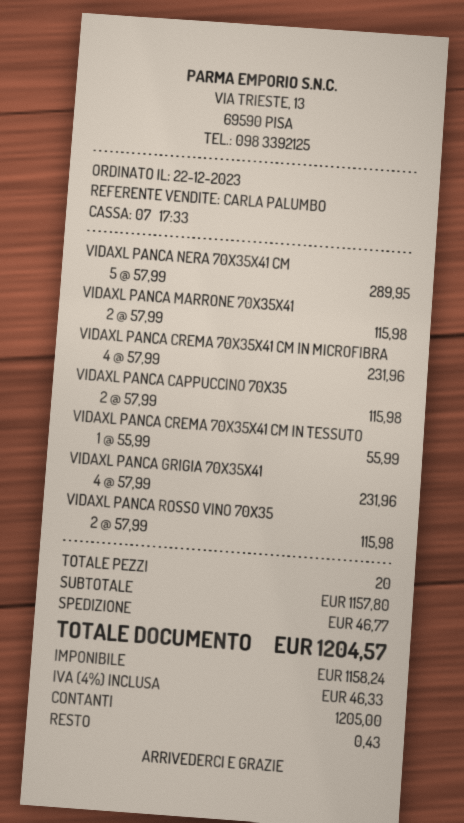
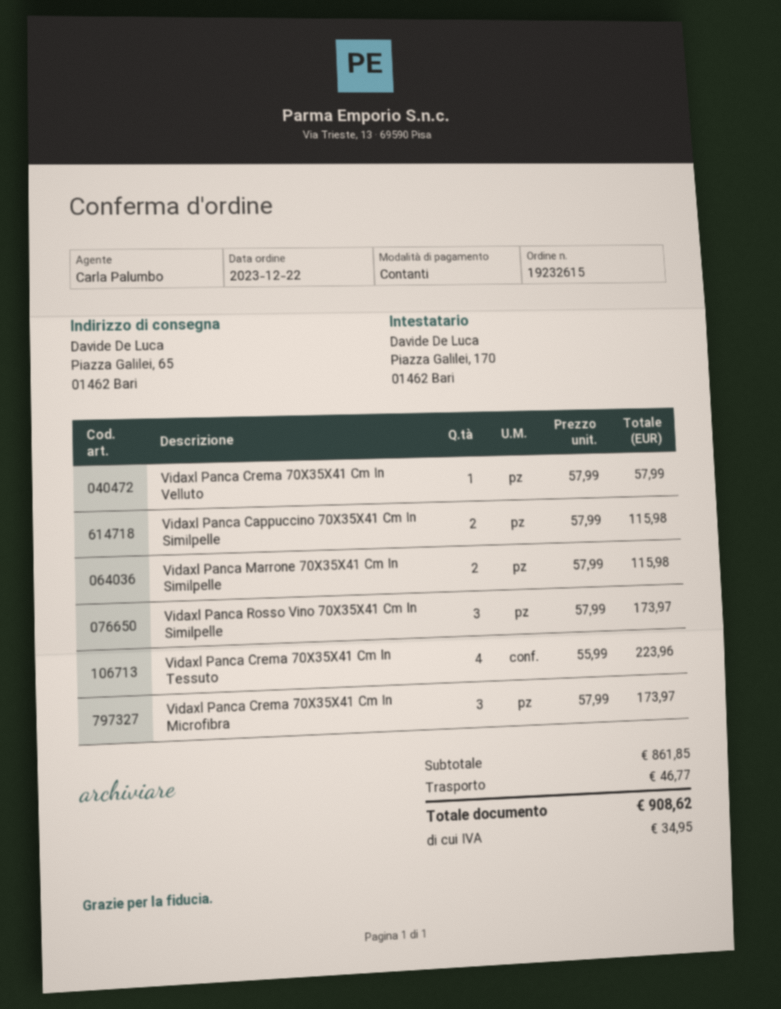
VIDAXL PANCA NERA 70X35X41 CM: 5 x 57.99 = 289.95 -> none
VIDAXL PANCA CREMA 70X35X41 CM IN MICROFIBRA: 4 x 57.99 = 231.96 -> 3 x 57.99 = 173.97
VIDAXL PANCA CREMA 70X35X41 CM IN TESSUTO: 1 x 55.99 = 55.99 -> 4 x 55.99 = 223.96
VIDAXL PANCA GRIGIA 70X35X41: 4 x 57.99 = 231.96 -> none
VIDAXL PANCA ROSSO VINO 70X35: 2 x 57.99 = 115.98 -> 3 x 57.99 = 173.97
Vidaxl Panca Crema 70X35X41 Cm In Velluto: none -> 1 x 57.99 = 57.99
subtotal: 1157.80 -> 861.85
tax: 46.33 -> 34.95
total: 1204.57 -> 908.62

